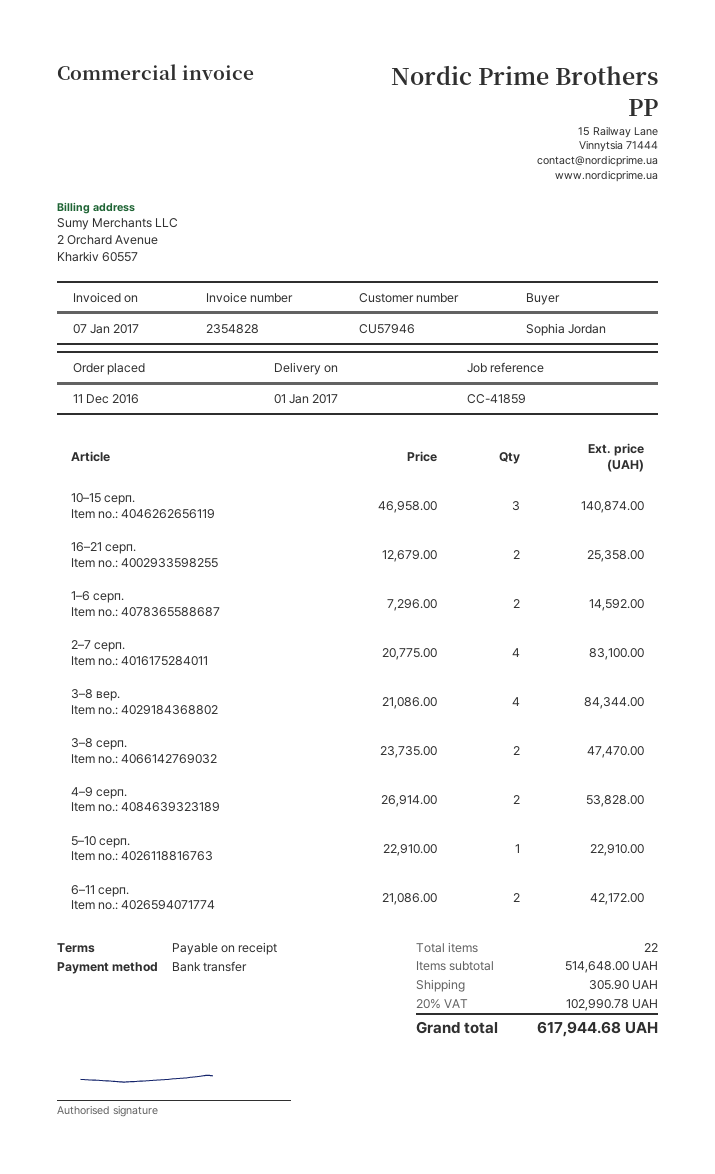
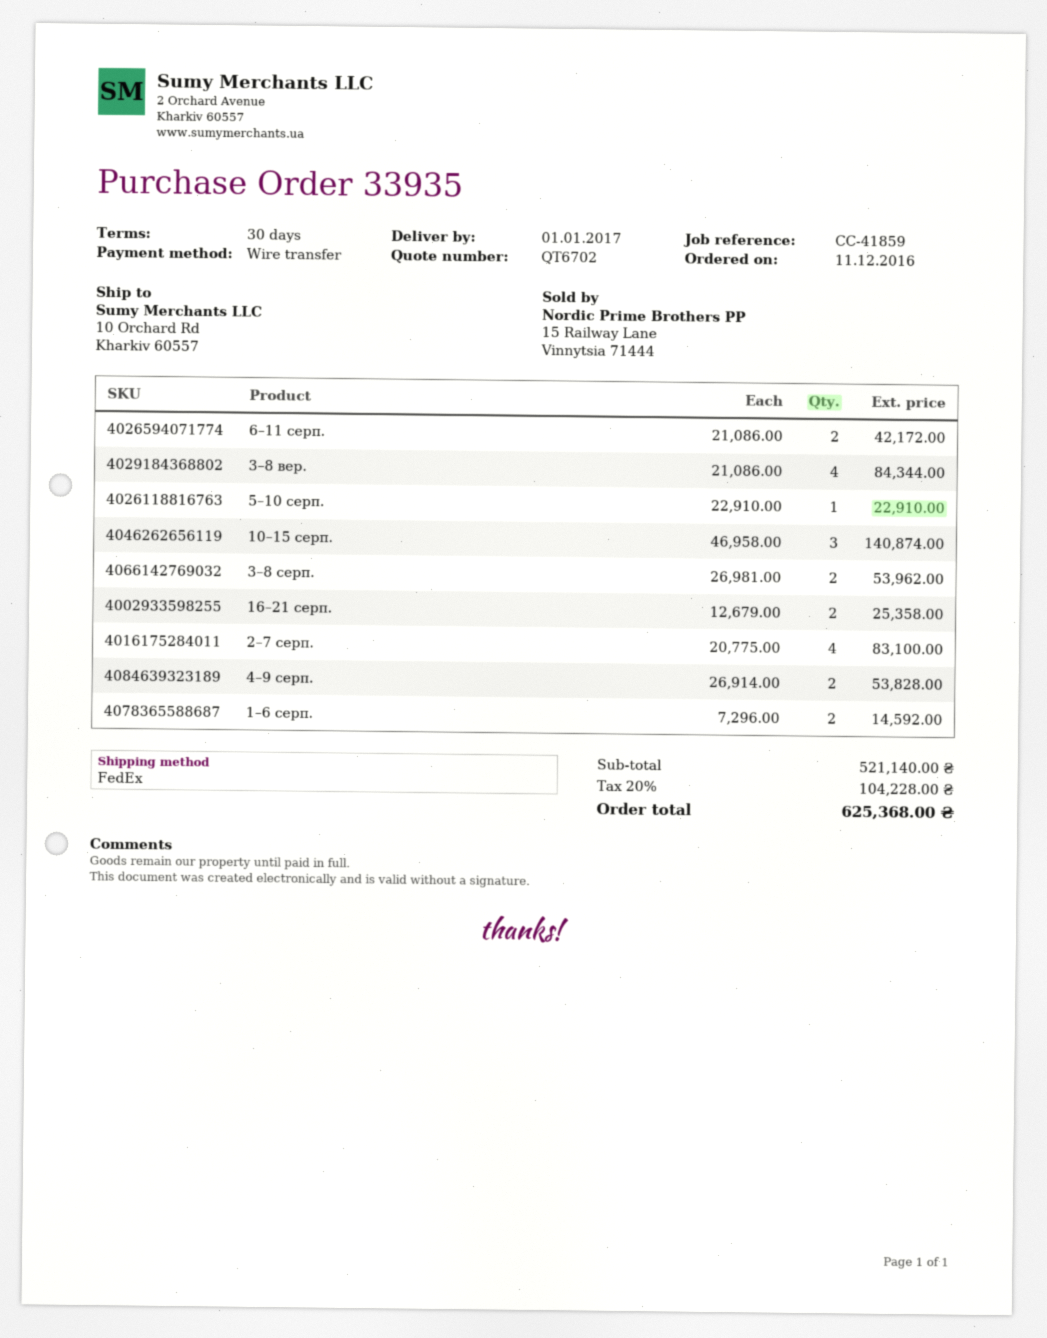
payment terms: on receipt -> 30 days
3–8 серп.: 2 x 23735.00 = 47470.00 -> 2 x 26981.00 = 53962.00
subtotal: 514648.00 -> 521140.00
shipping: 305.90 -> none
tax: 20% = 102990.78 -> 20% = 104228.00
total: 617944.68 -> 625368.00

